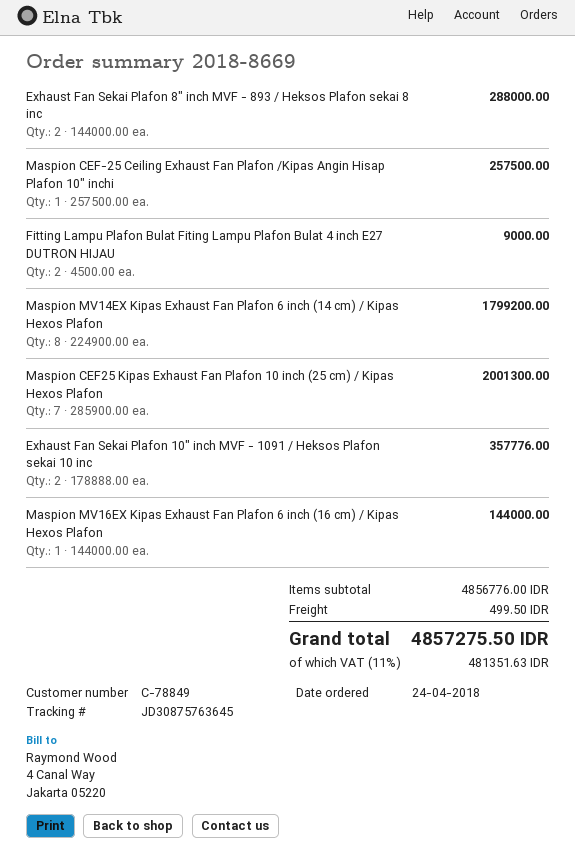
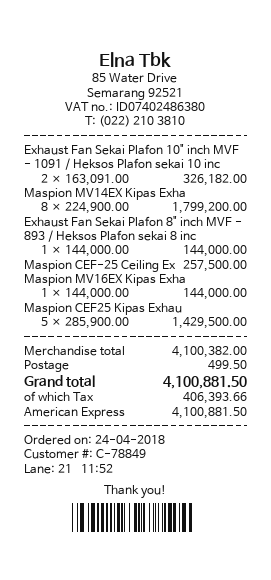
Exhaust Fan Sekai Plafon 8" inch MVF - 893 / Heksos Plafon sekai 8 inc: 2 x 144000.00 = 288000.00 -> 1 x 144000.00 = 144000.00
Fitting Lampu Plafon Bulat Fiting Lampu Plafon Bulat 4 inch E27 DUTRON HIJAU: 2 x 4500.00 = 9000.00 -> none
Maspion CEF25 Kipas Exhaust Fan Plafon 10 inch (25 cm) / Kipas Hexos Plafon: 7 x 285900.00 = 2001300.00 -> 5 x 285900.00 = 1429500.00
Exhaust Fan Sekai Plafon 10" inch MVF - 1091 / Heksos Plafon sekai 10 inc: 2 x 178888.00 = 357776.00 -> 2 x 163091.00 = 326182.00
subtotal: 4856776.00 -> 4100382.00
tax: 481351.63 -> 406393.66
total: 4857275.50 -> 4100881.50

